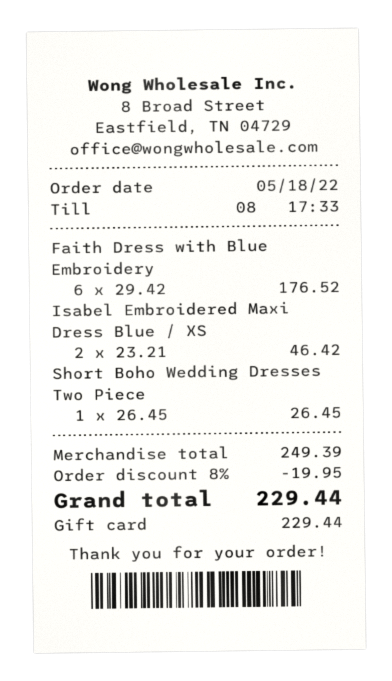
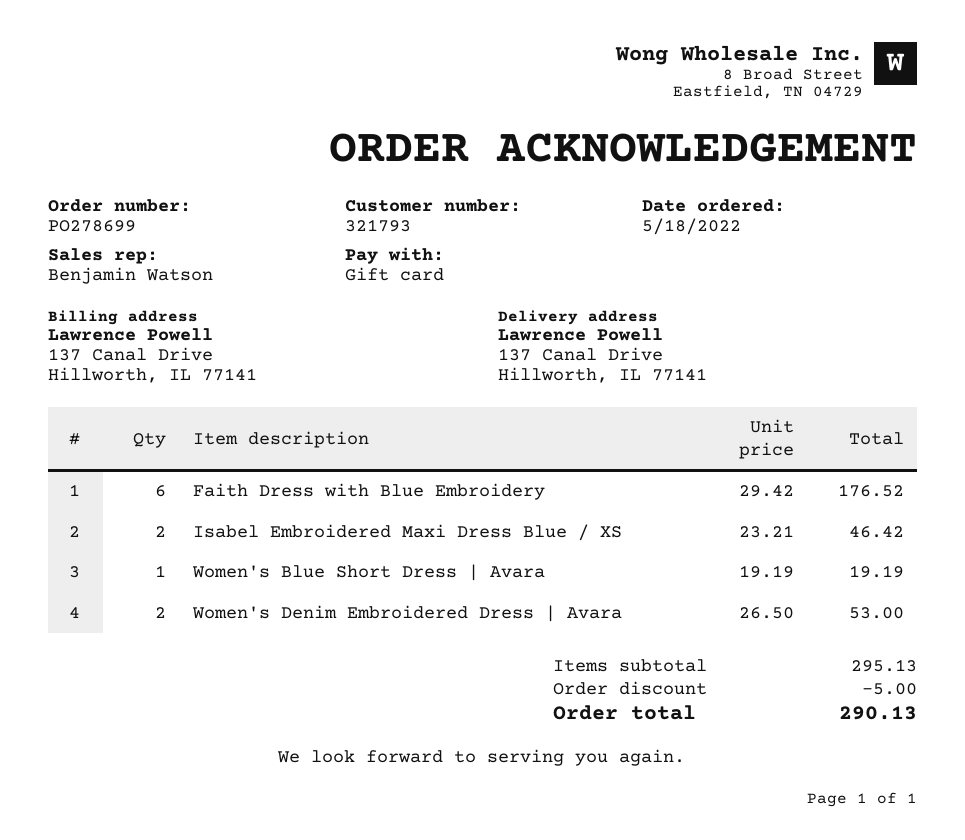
Short Boho Wedding Dresses Two Piece: 1 x 26.45 = 26.45 -> none
Women's Blue Short Dress | Avara: none -> 1 x 19.19 = 19.19
Women's Denim Embroidered Dress | Avara: none -> 2 x 26.50 = 53.00
subtotal: 249.39 -> 295.13
discount: 19.95 -> 5.00
total: 229.44 -> 290.13

